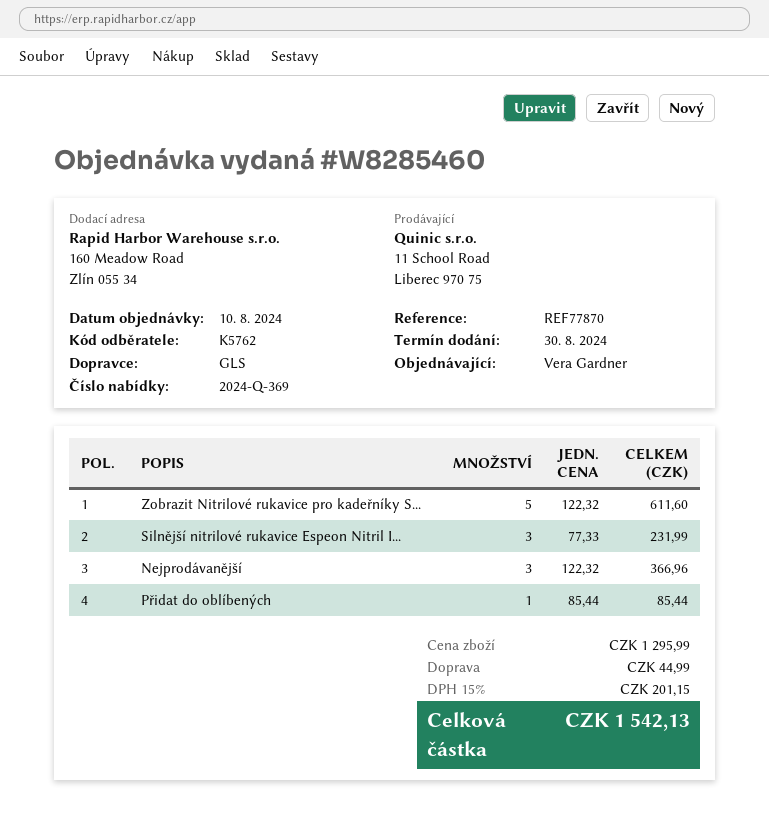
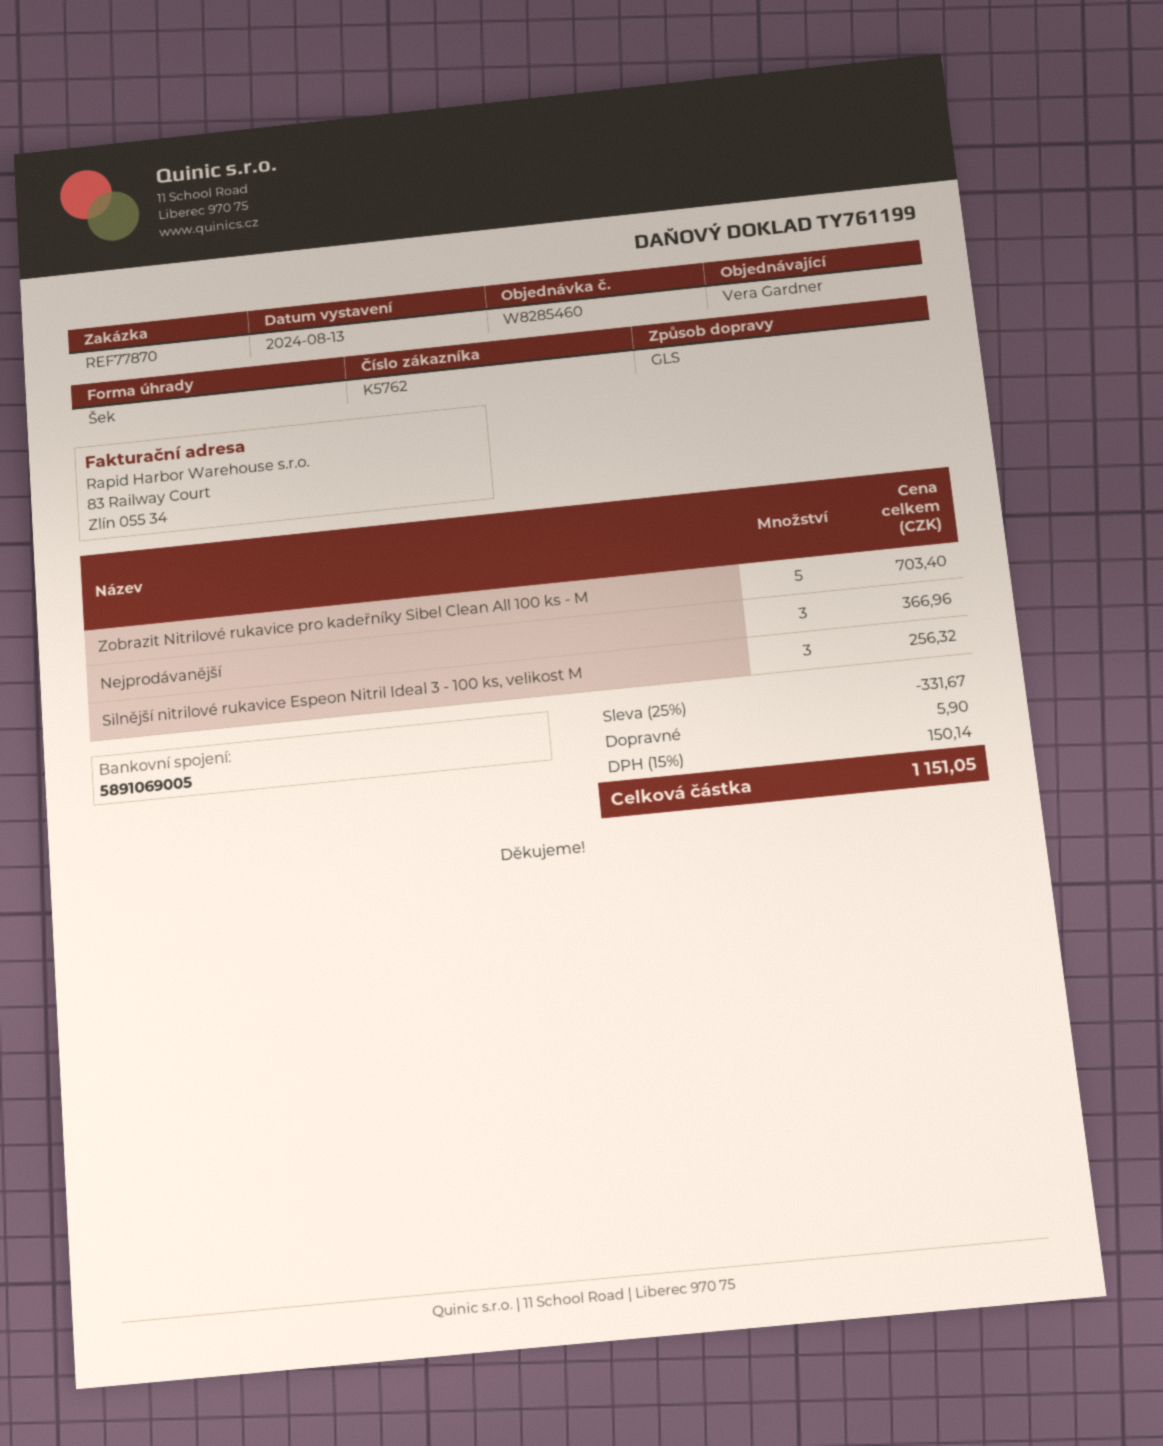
Zobrazit Nitrilové rukavice pro kadeřníky S...: 5 for 611.60 -> 5 for 703.40
Silnější nitrilové rukavice Espeon Nitril I...: 3 for 231.99 -> 3 for 256.32
Přidat do oblíbených: 1 for 85.44 -> none
discount: none -> 25% = 331.67
shipping: 44.99 -> 5.90
tax: 15% = 201.15 -> 15% = 150.14
total: 1542.13 -> 1151.05

